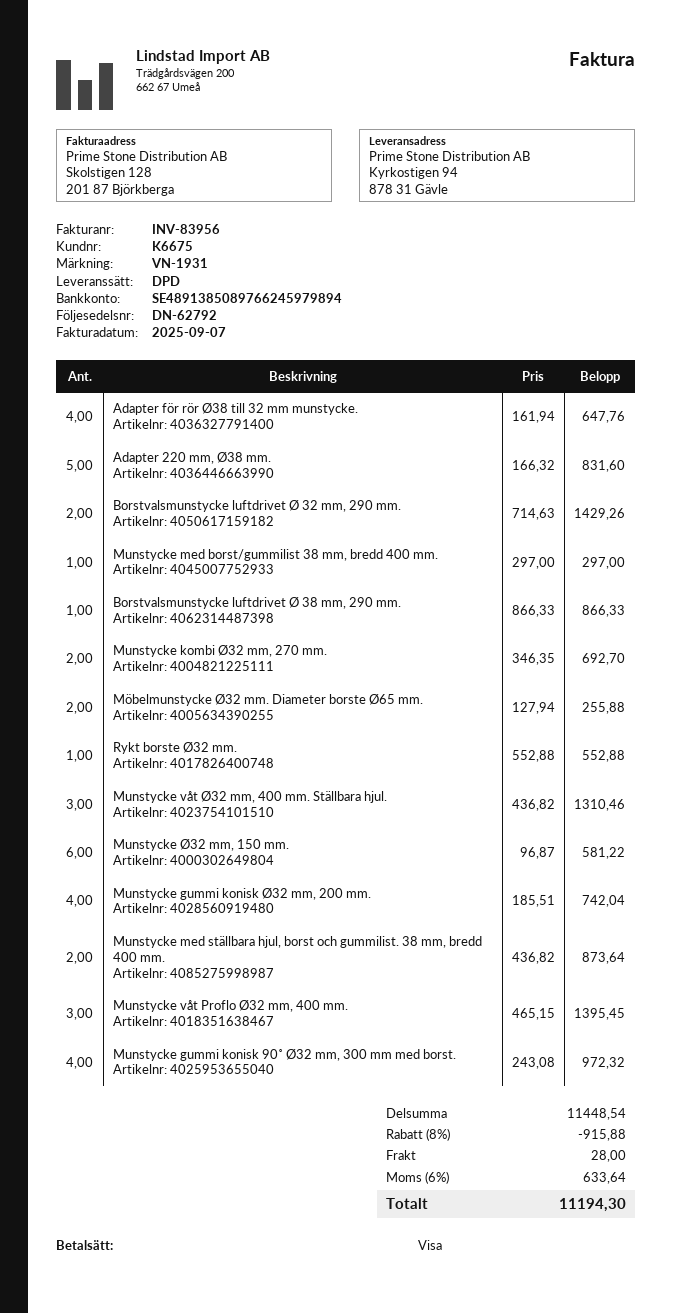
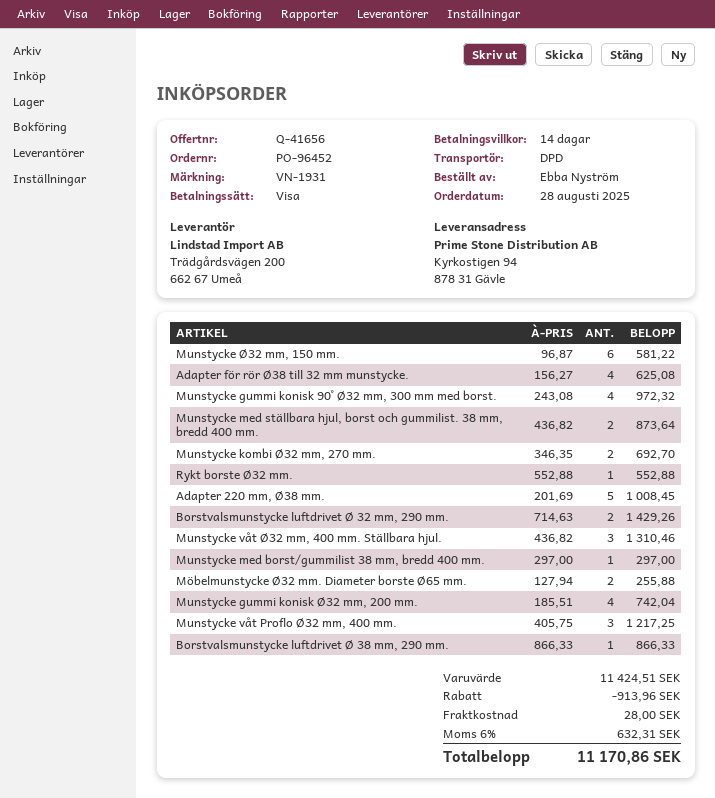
Adapter för rör Ø38 till 32 mm munstycke.: 4 x 161.94 = 647.76 -> 4 x 156.27 = 625.08
Adapter 220 mm, Ø38 mm.: 5 x 166.32 = 831.60 -> 5 x 201.69 = 1008.45
Munstycke våt Proflo Ø32 mm, 400 mm.: 3 x 465.15 = 1395.45 -> 3 x 405.75 = 1217.25
subtotal: 11448.54 -> 11424.51
discount: 915.88 -> 913.96
tax: 6% = 633.64 -> 6% = 632.31
total: 11194.30 -> 11170.86

